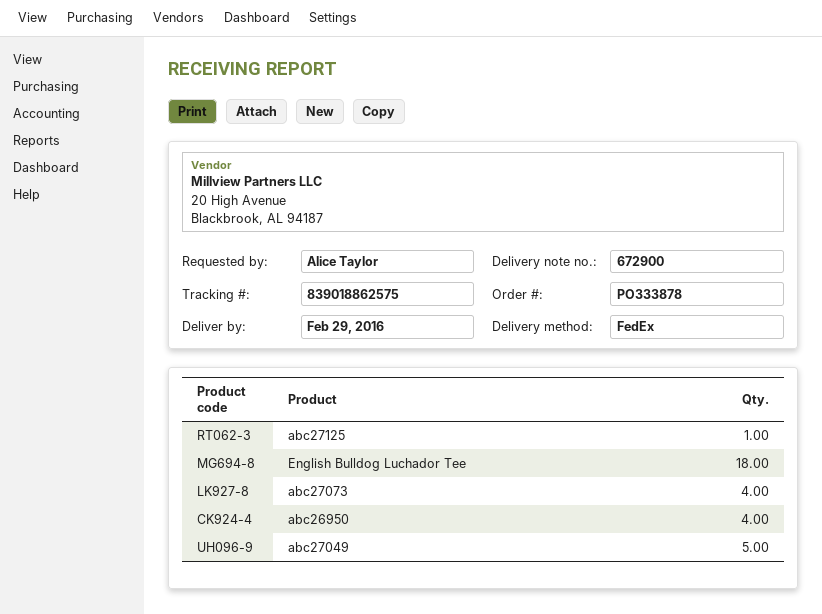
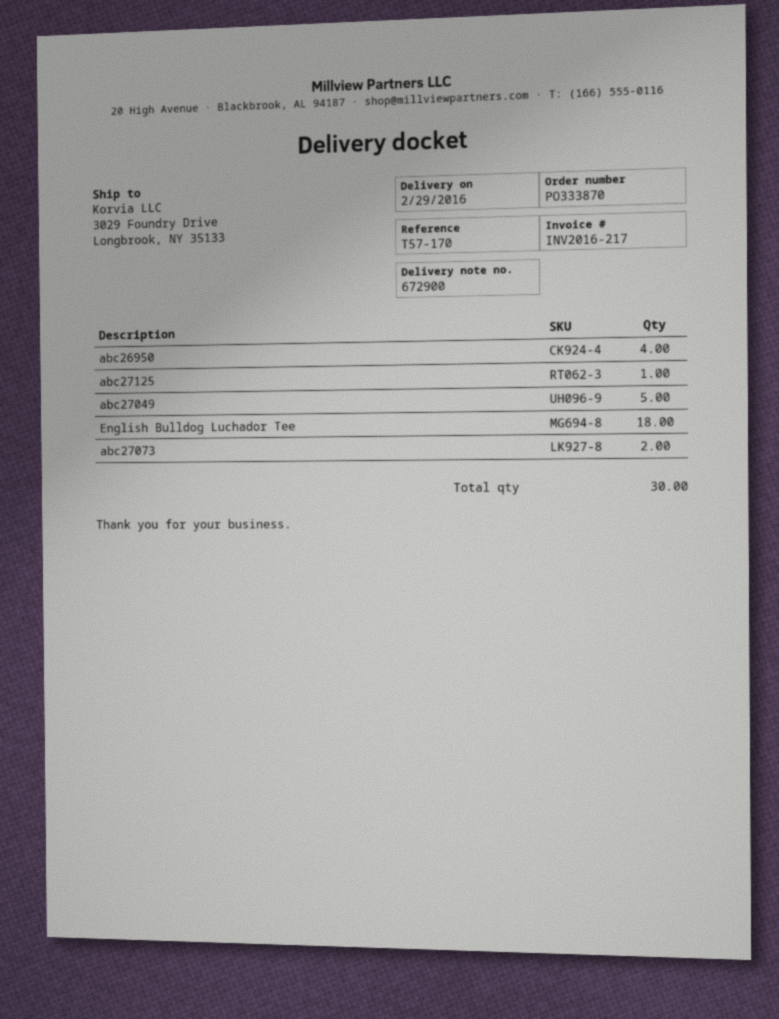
order number: PO333878 -> PO333870
abc27073: 4 -> 2

